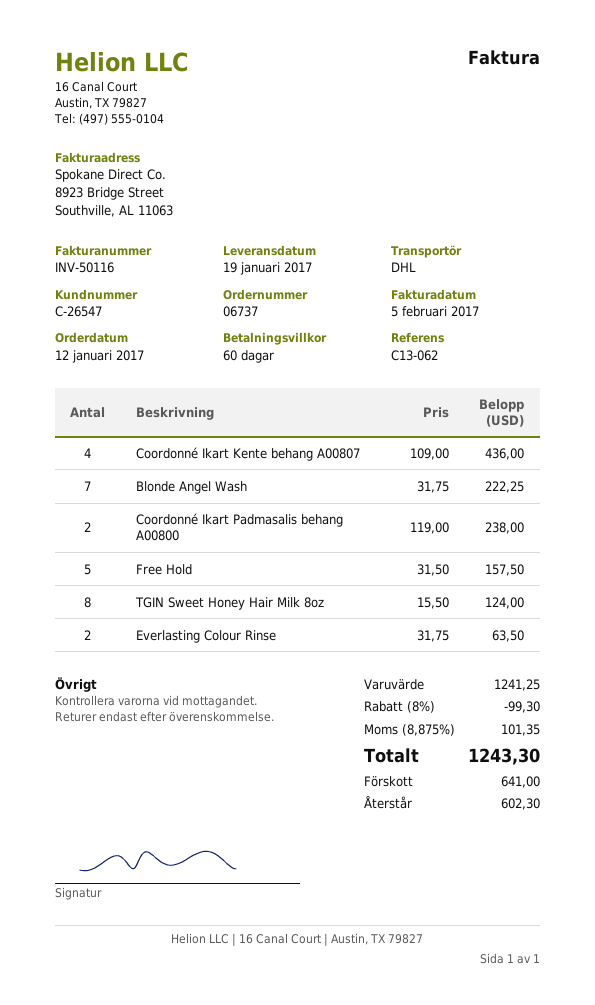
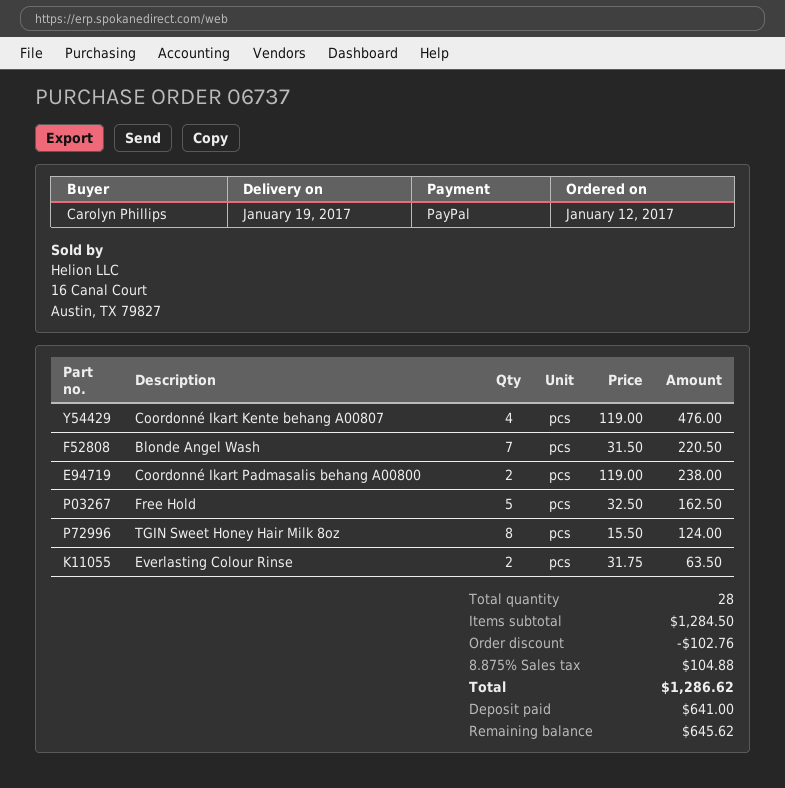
Coordonné Ikart Kente behang A00807: 4 x 109.00 = 436.00 -> 4 x 119.00 = 476.00
Blonde Angel Wash: 7 x 31.75 = 222.25 -> 7 x 31.50 = 220.50
Free Hold: 5 x 31.50 = 157.50 -> 5 x 32.50 = 162.50
subtotal: 1241.25 -> 1284.50
discount: 99.30 -> 102.76
tax: 8.875% = 101.35 -> 8.875% = 104.88
total: 1243.30 -> 1286.62
balance: 602.30 -> 645.62

